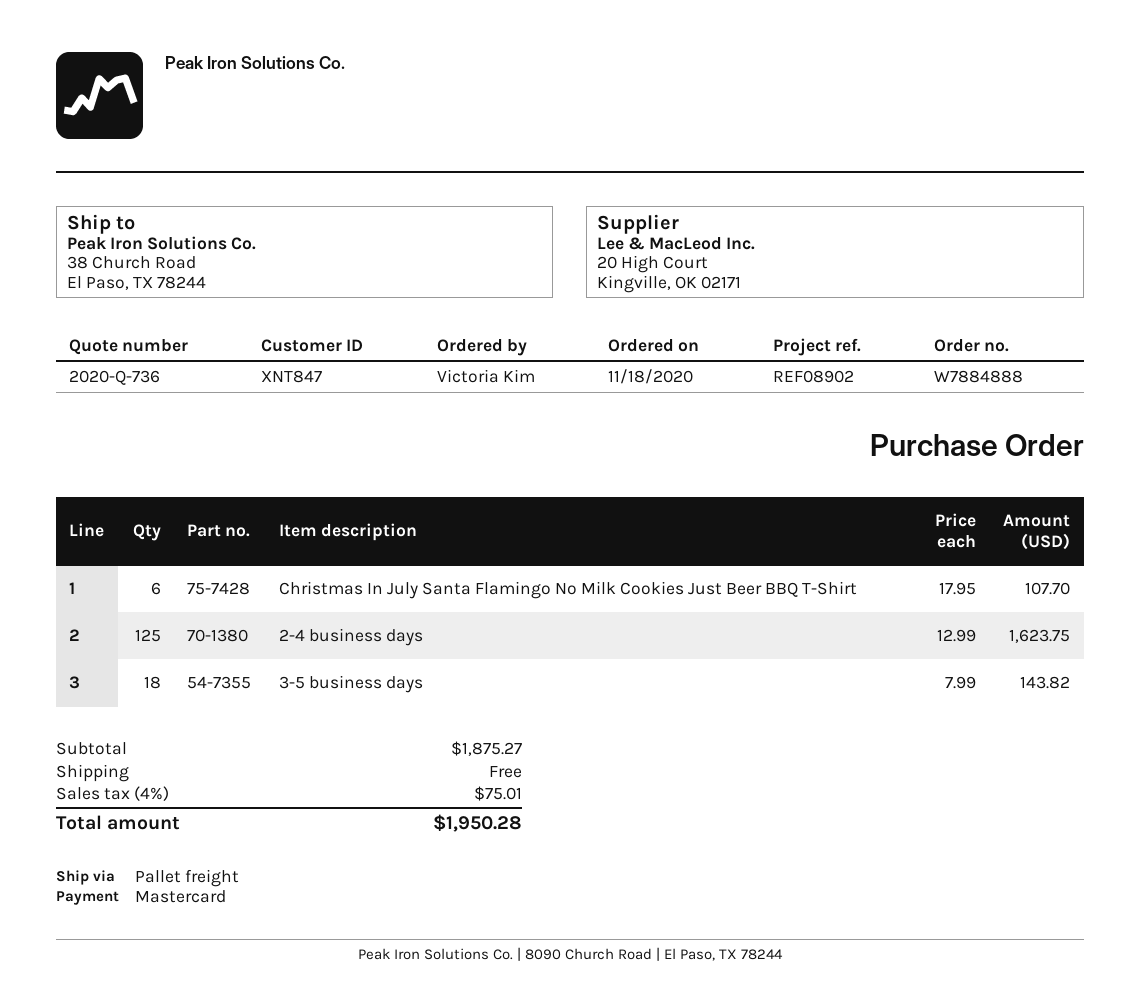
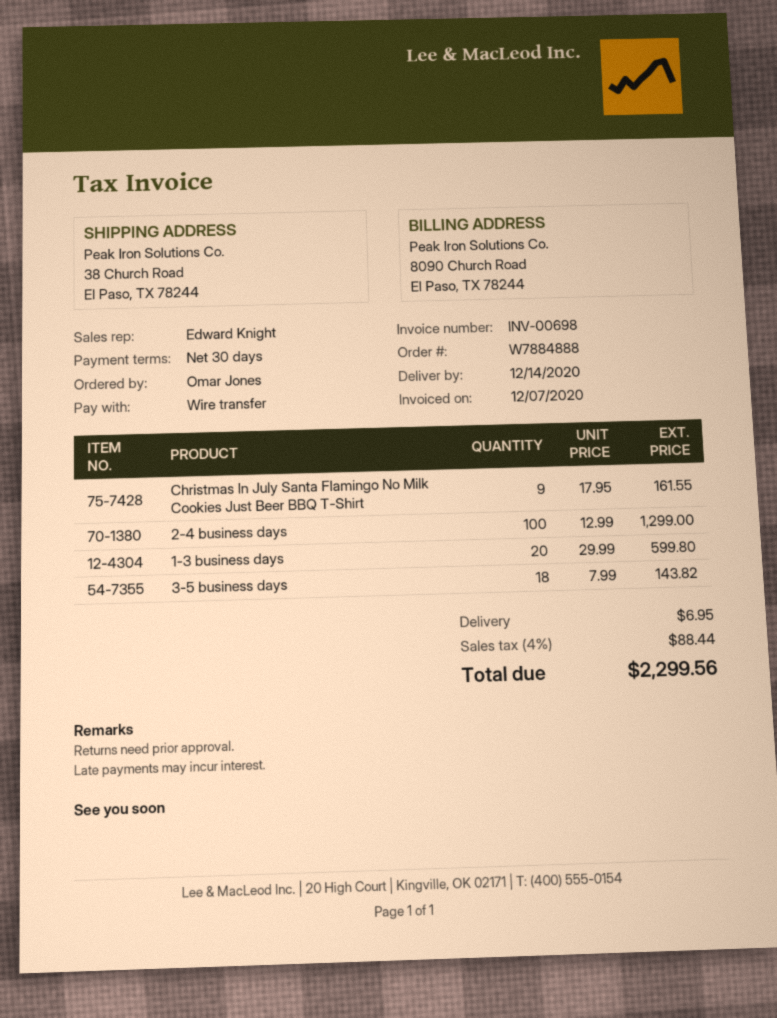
ordered by: Victoria Kim -> Omar Jones
payment method: Mastercard -> bank transfer
Christmas In July Santa Flamingo No Milk Cookies Just Beer BBQ T-Shirt: 6 x 17.95 = 107.70 -> 9 x 17.95 = 161.55
2-4 business days: 125 x 12.99 = 1623.75 -> 100 x 12.99 = 1299.00
1-3 business days: none -> 20 x 29.99 = 599.80
shipping: 0.00 -> 6.95
tax: 4% = 75.01 -> 4% = 88.44
total: 1950.28 -> 2299.56

